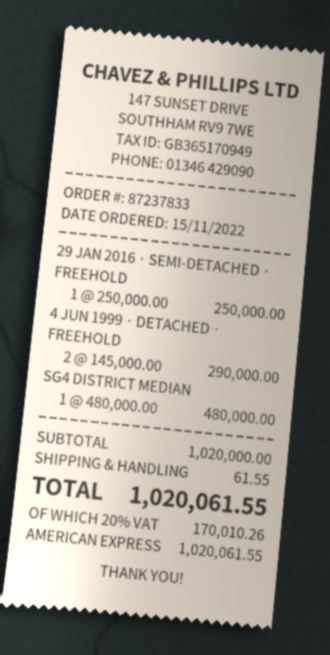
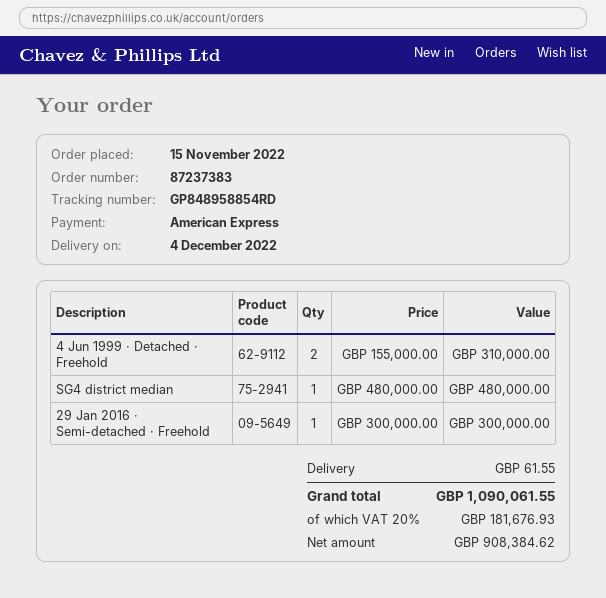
order number: 87237833 -> 87237383
29 JAN 2016 · SEMI-DETACHED · FREEHOLD: 1 x 250000.00 = 250000.00 -> 1 x 300000.00 = 300000.00
4 JUN 1999 · DETACHED · FREEHOLD: 2 x 145000.00 = 290000.00 -> 2 x 155000.00 = 310000.00
tax: 20% = 170010.26 -> 20% = 181676.93
total: 1020061.55 -> 1090061.55

